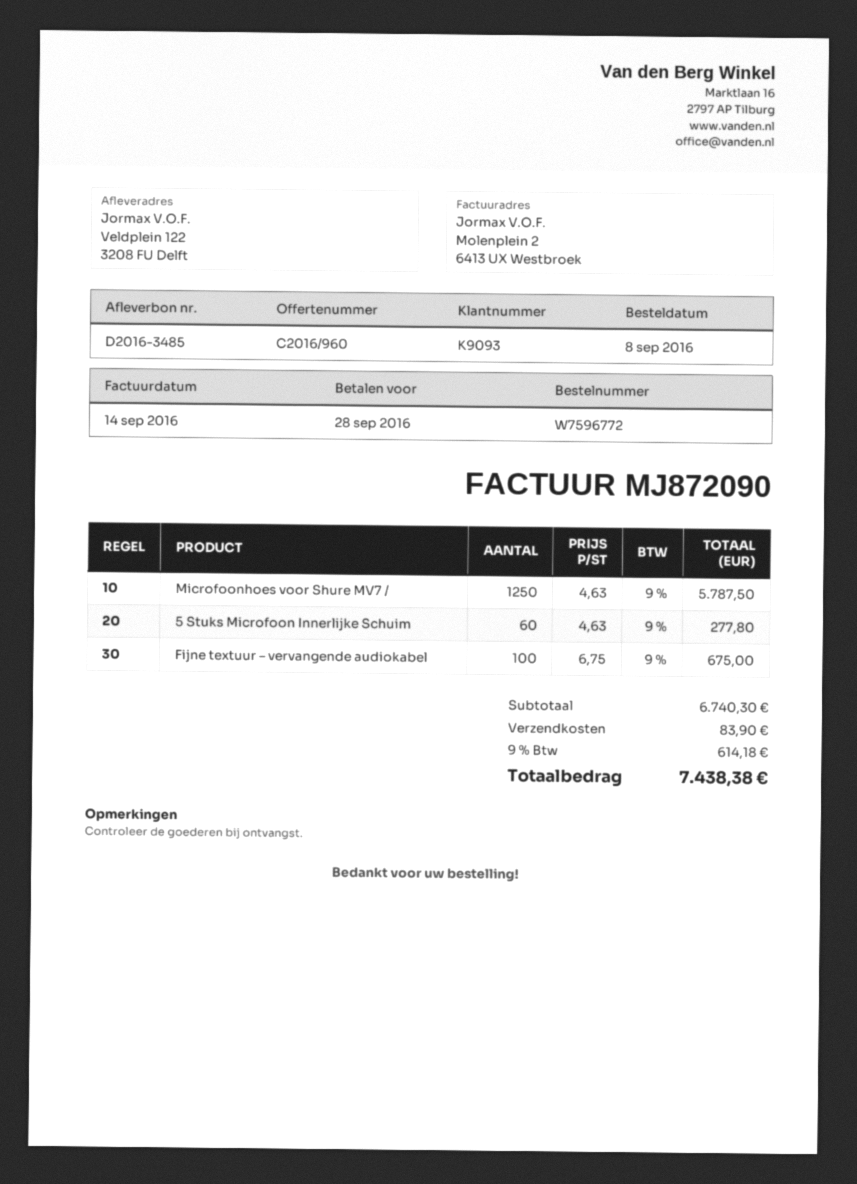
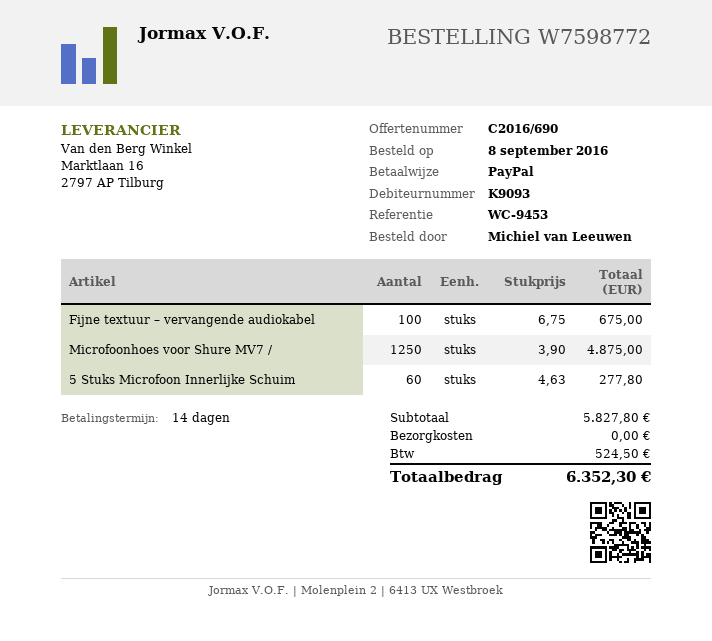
quote number: C2016/960 -> C2016/690
order number: W7596772 -> W7598772
Microfoonhoes voor Shure MV7 /: 1250 x 4.63 = 5787.50 -> 1250 x 3.90 = 4875.00
subtotal: 6740.30 -> 5827.80
shipping: 83.90 -> 0.00
tax: 614.18 -> 524.50
total: 7438.38 -> 6352.30

